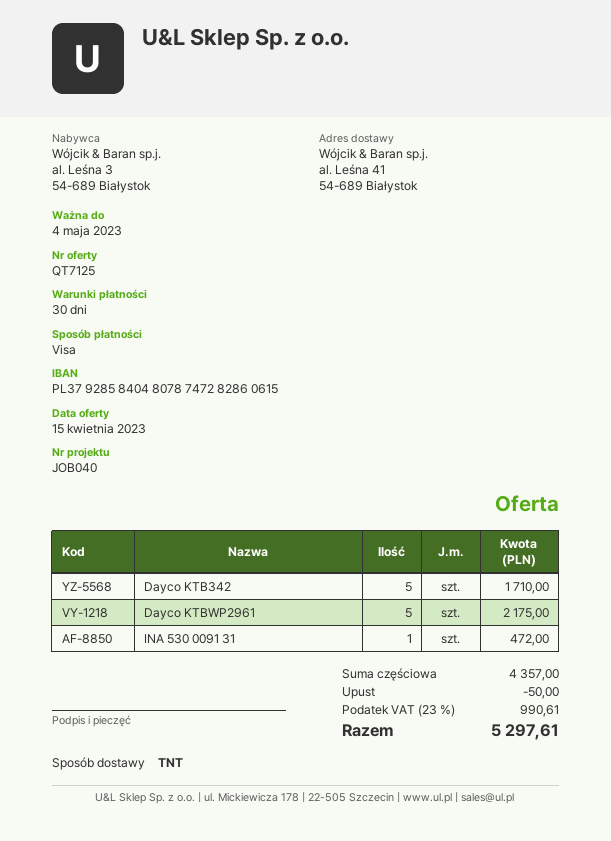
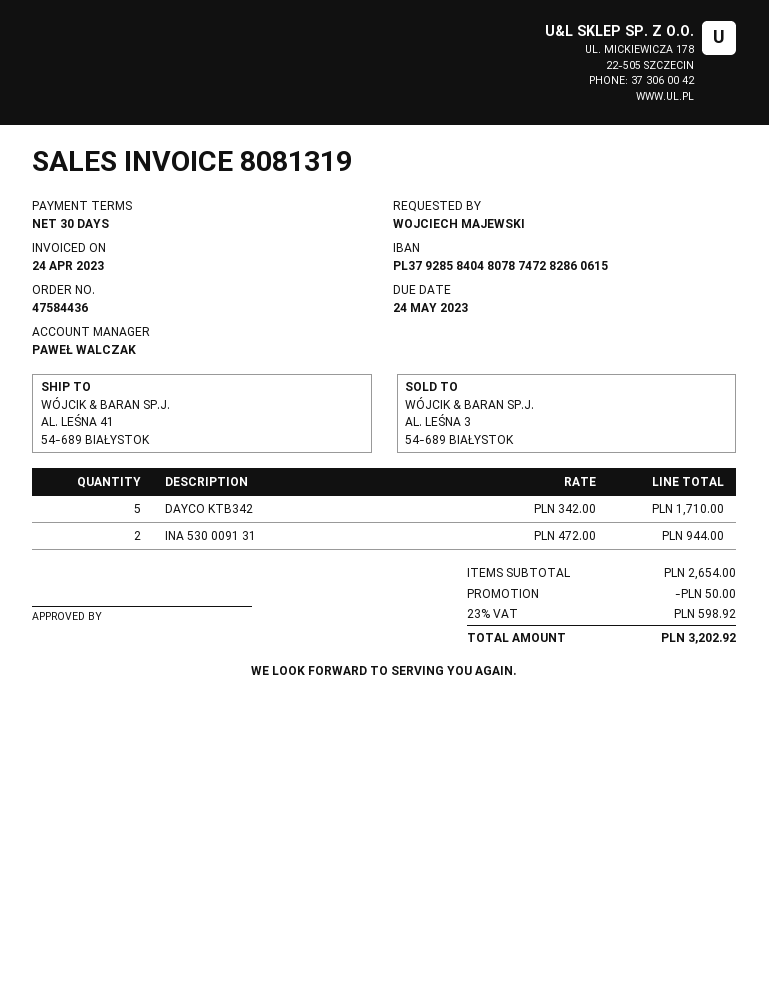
Dayco KTBWP2961: 5 for 2175.00 -> none
INA 530 0091 31: 1 for 472.00 -> 2 for 944.00
subtotal: 4357.00 -> 2654.00
tax: 23% = 990.61 -> 23% = 598.92
total: 5297.61 -> 3202.92

